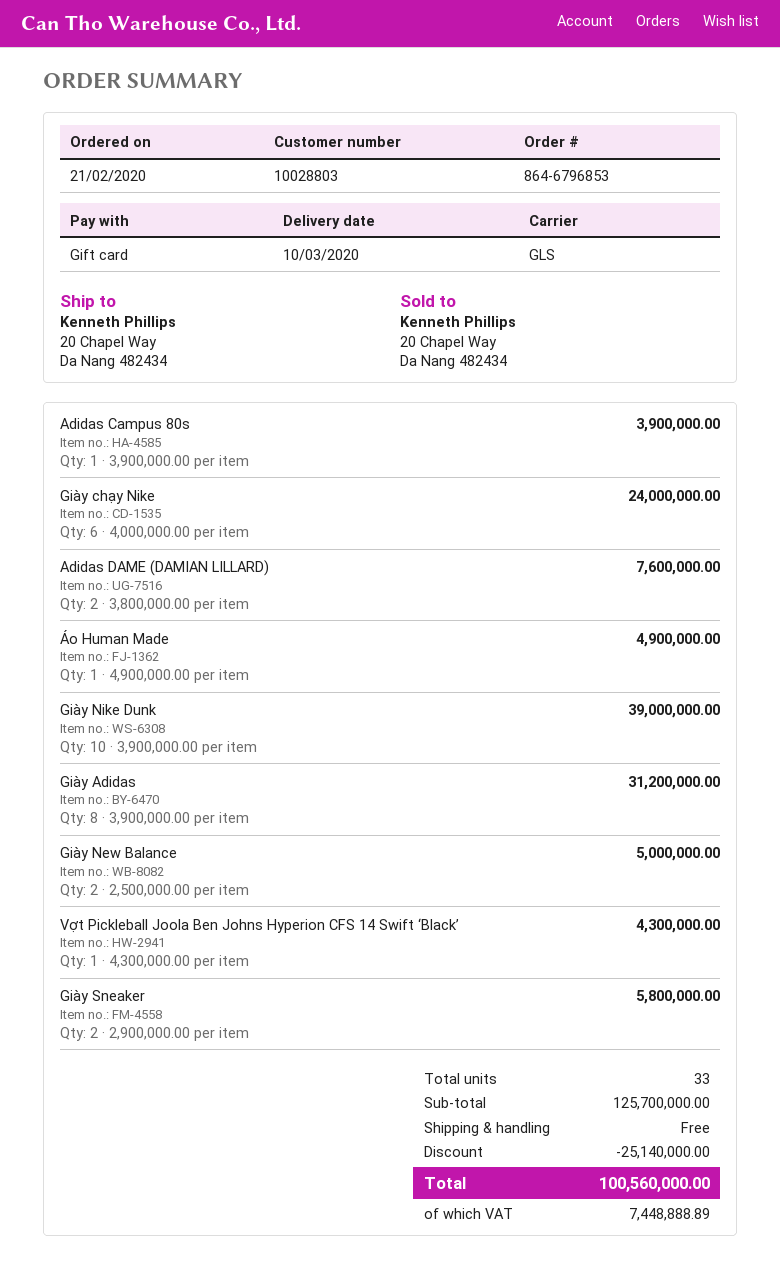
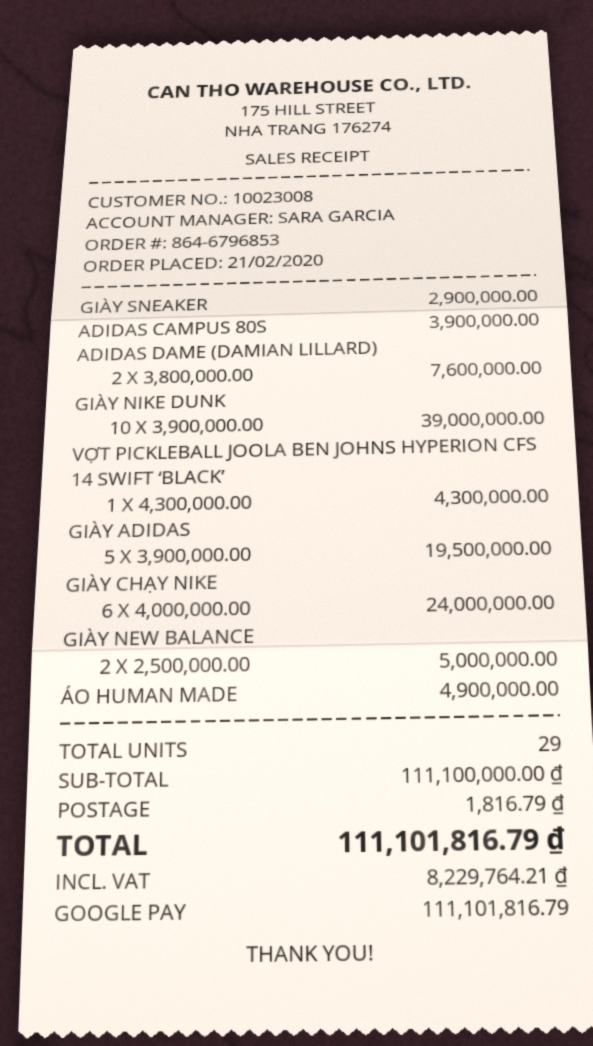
customer number: 10028803 -> 10023008
payment method: gift card -> Google Pay
Giày Adidas: 8 x 3900000.00 = 31200000.00 -> 5 x 3900000.00 = 19500000.00
Giày Sneaker: 2 x 2900000.00 = 5800000.00 -> 1 x 2900000.00 = 2900000.00
total quantity: 33 -> 29
subtotal: 125700000.00 -> 111100000.00
discount: 25140000.00 -> none
shipping: 0.00 -> 1816.79
tax: 7448888.89 -> 8229764.21
total: 100560000.00 -> 111101816.79

